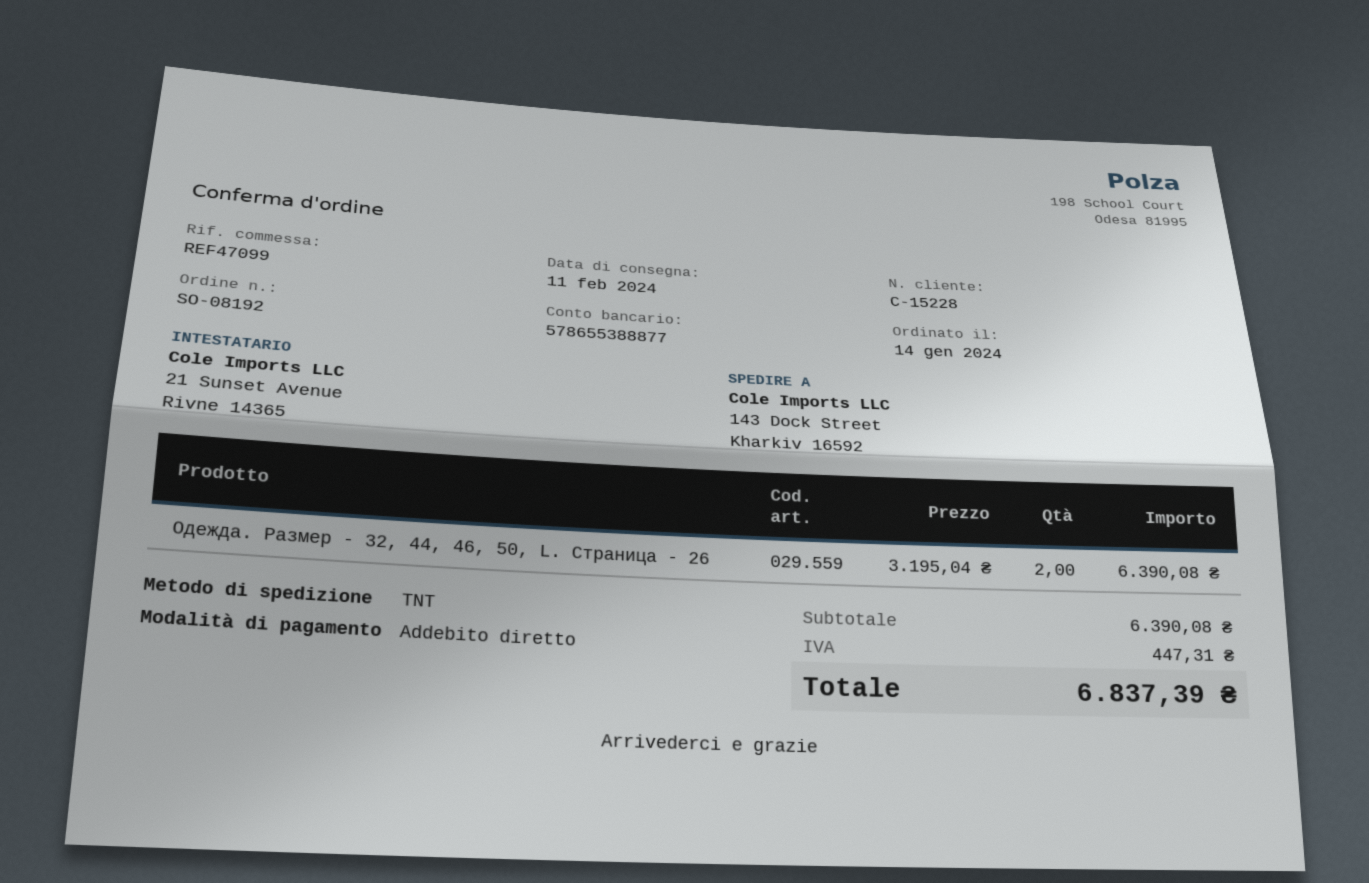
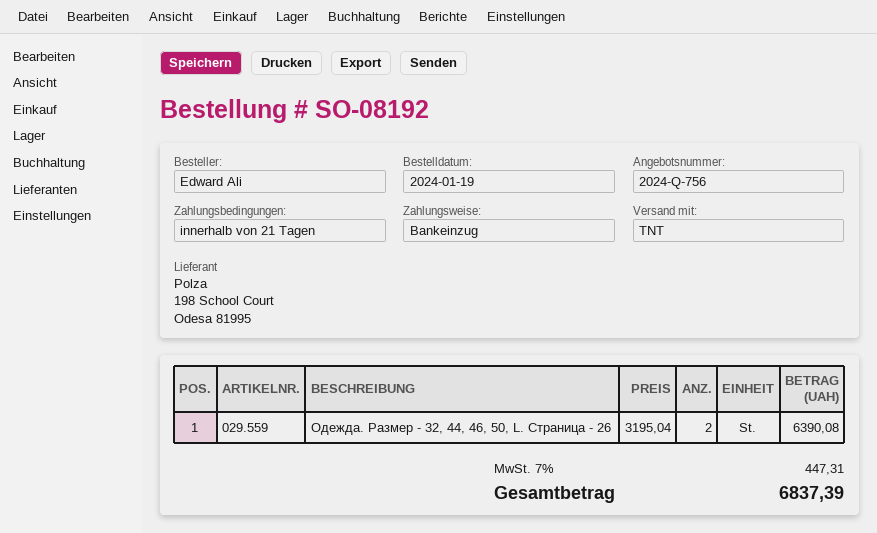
order date: 2024-01-14 -> 2024-01-19

